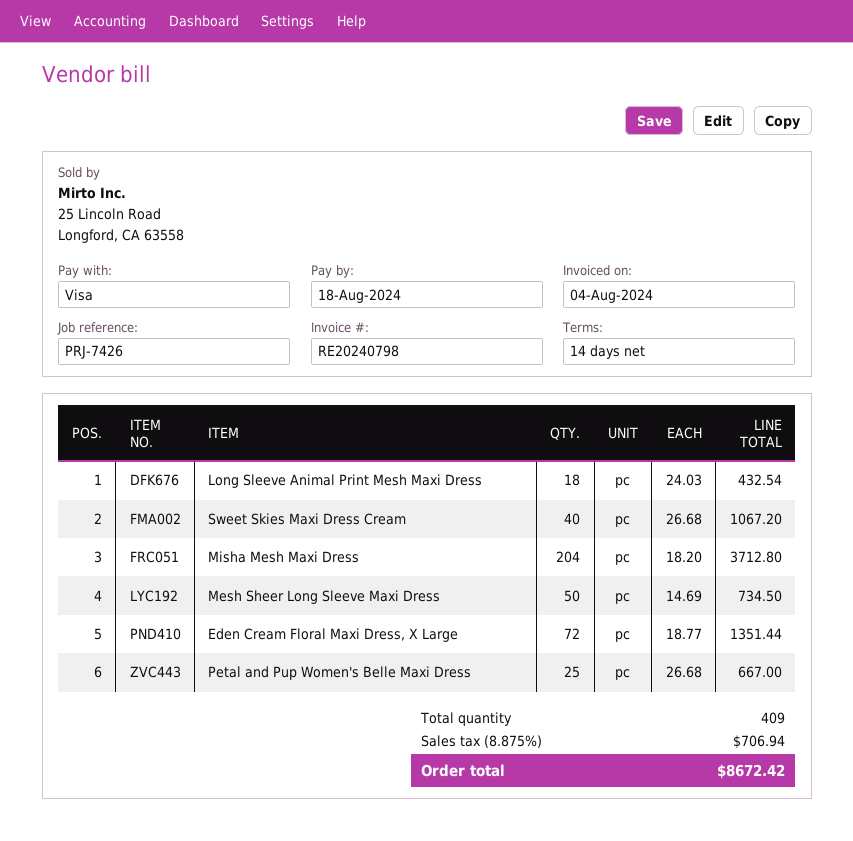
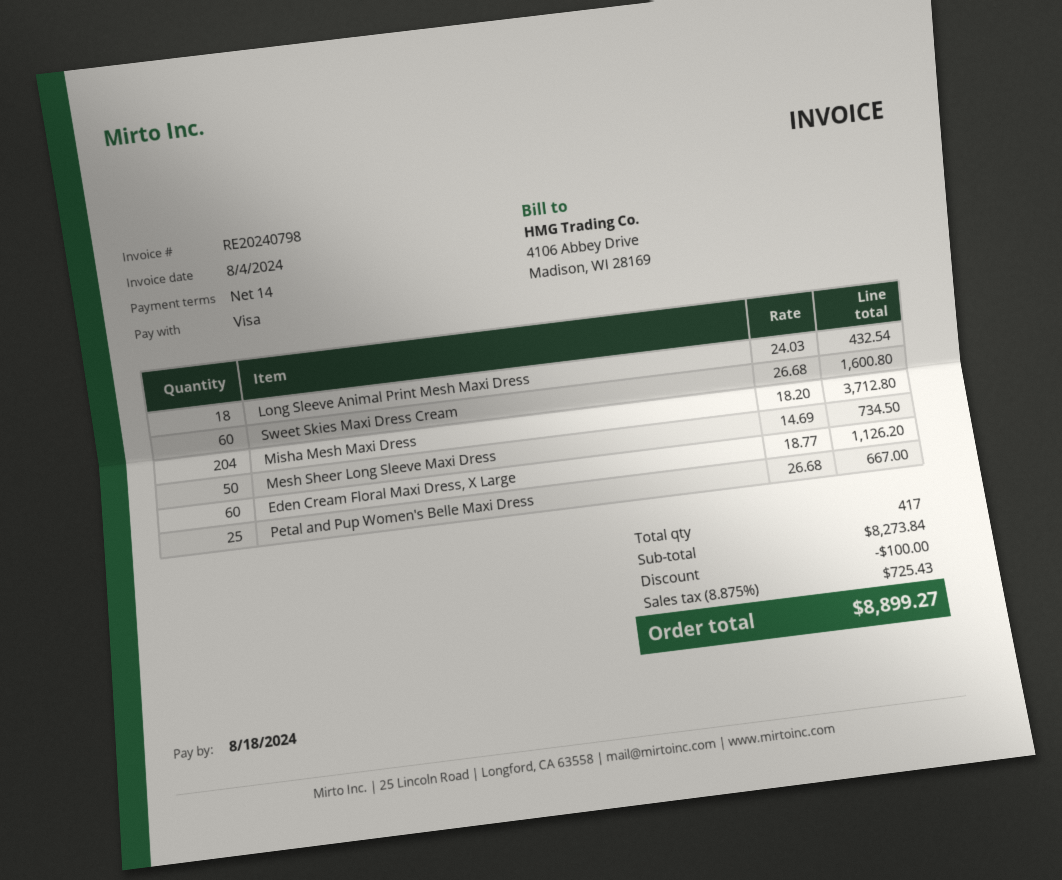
Sweet Skies Maxi Dress Cream: 40 x 26.68 = 1067.20 -> 60 x 26.68 = 1600.80
Eden Cream Floral Maxi Dress, X Large: 72 x 18.77 = 1351.44 -> 60 x 18.77 = 1126.20
total quantity: 409 -> 417
discount: none -> 100.00
tax: 8.875% = 706.94 -> 8.875% = 725.43
total: 8672.42 -> 8899.27

